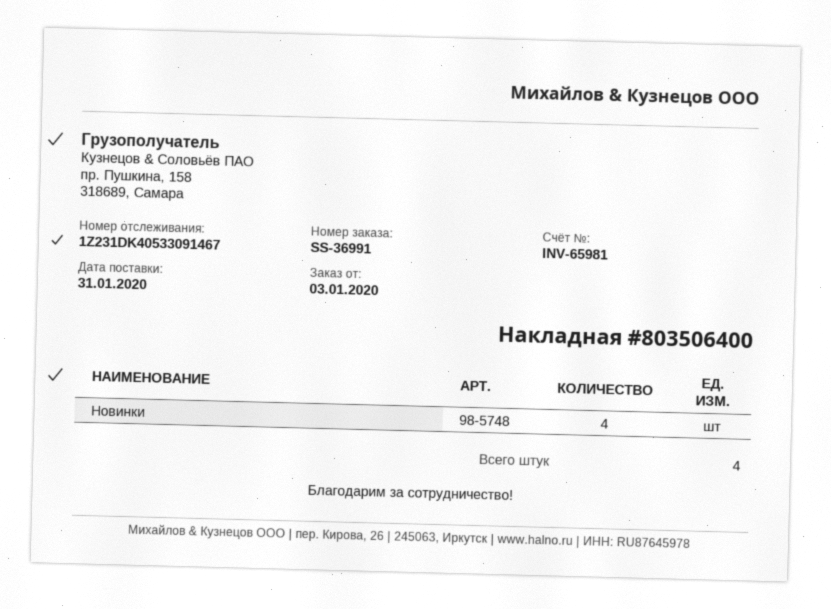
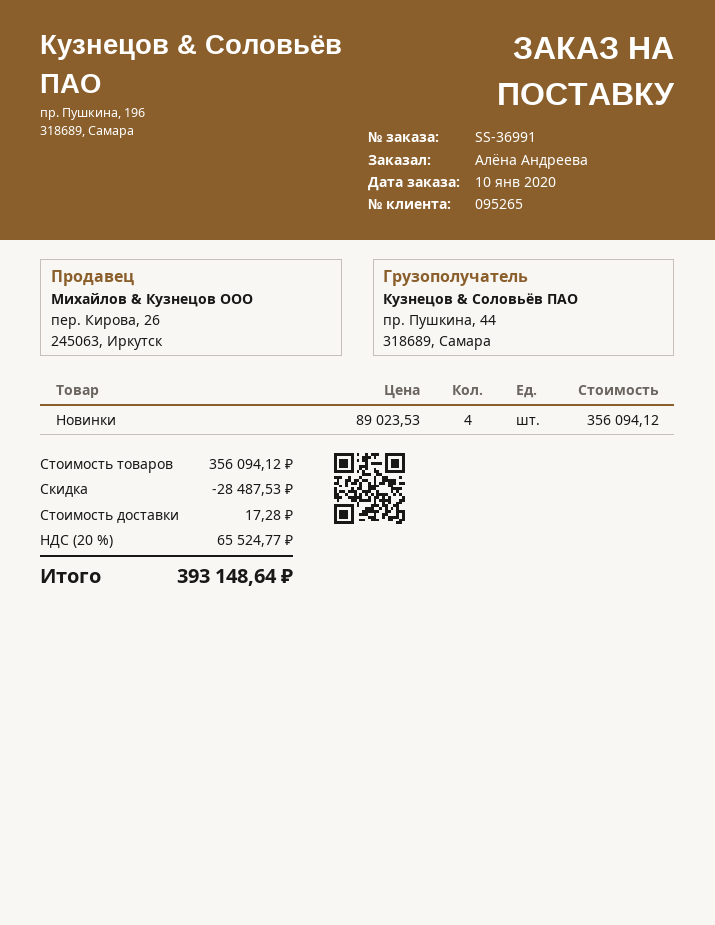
order date: 2020-01-03 -> 2020-01-10
ship to: пр. Пушкина, 158, 318689, Самара -> пр. Пушкина, 44, 318689, Самара

